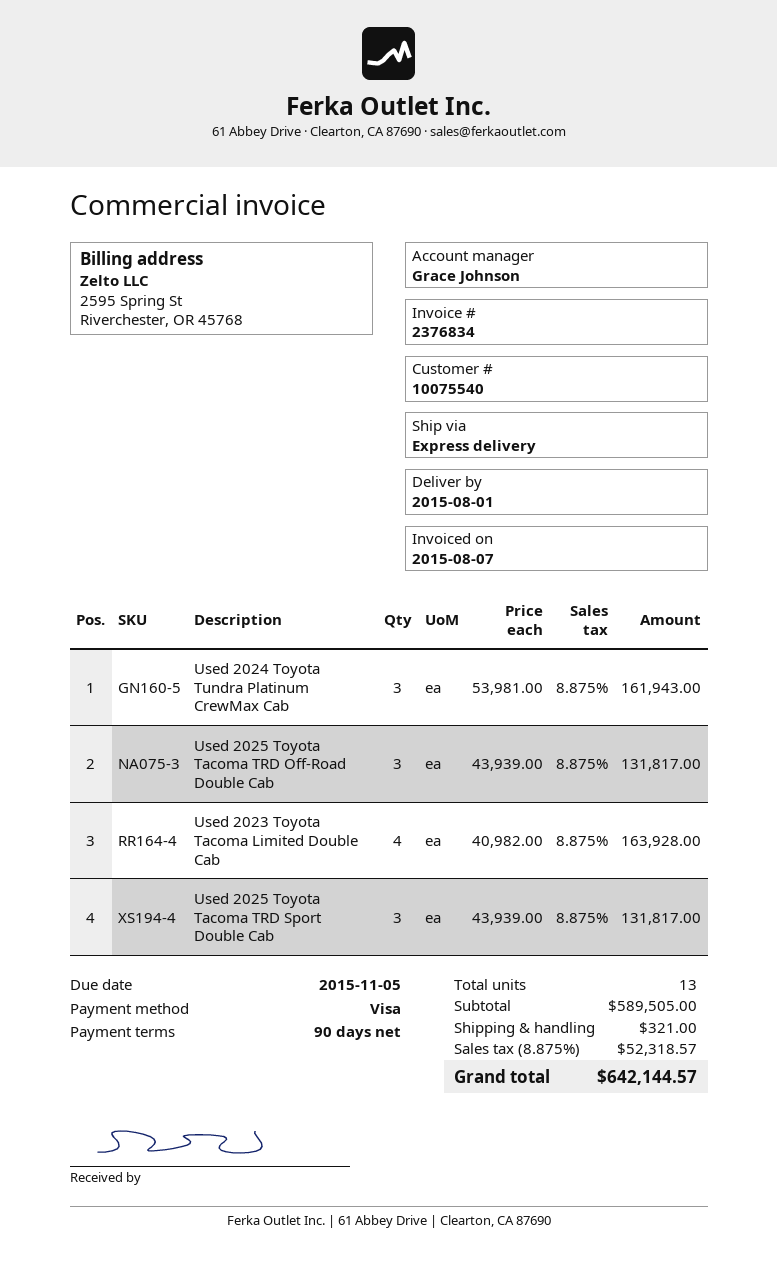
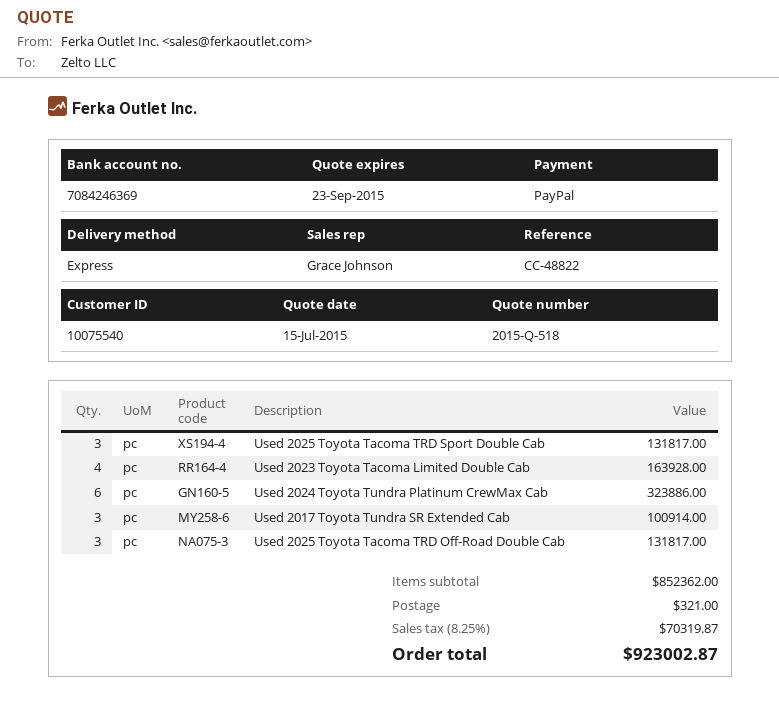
payment method: Visa -> PayPal
Used 2024 Toyota Tundra Platinum CrewMax Cab: 3 for 161943.00 -> 6 for 323886.00
Used 2017 Toyota Tundra SR Extended Cab: none -> 3 for 100914.00
subtotal: 589505.00 -> 852362.00
tax: 8.875% = 52318.57 -> 8.25% = 70319.87
total: 642144.57 -> 923002.87

